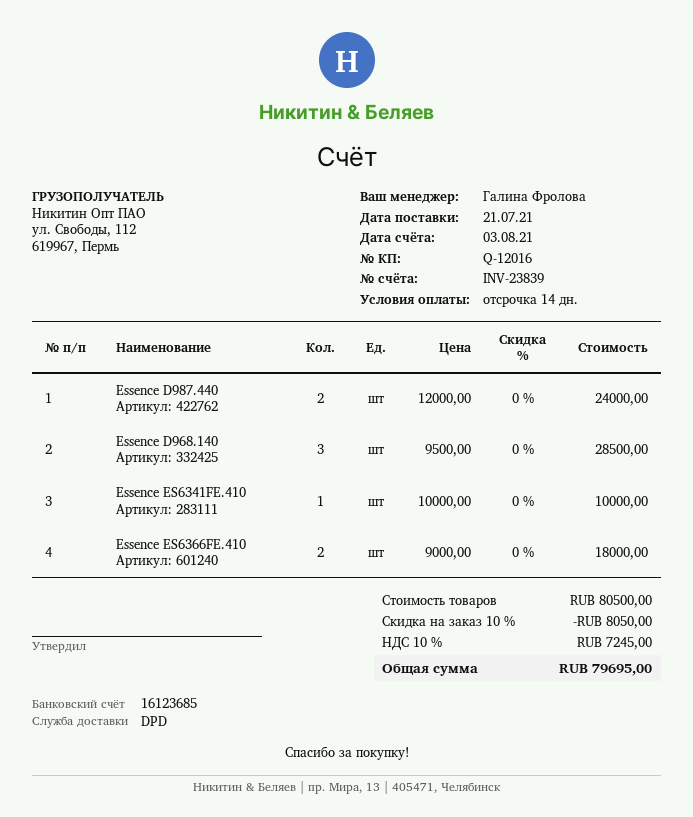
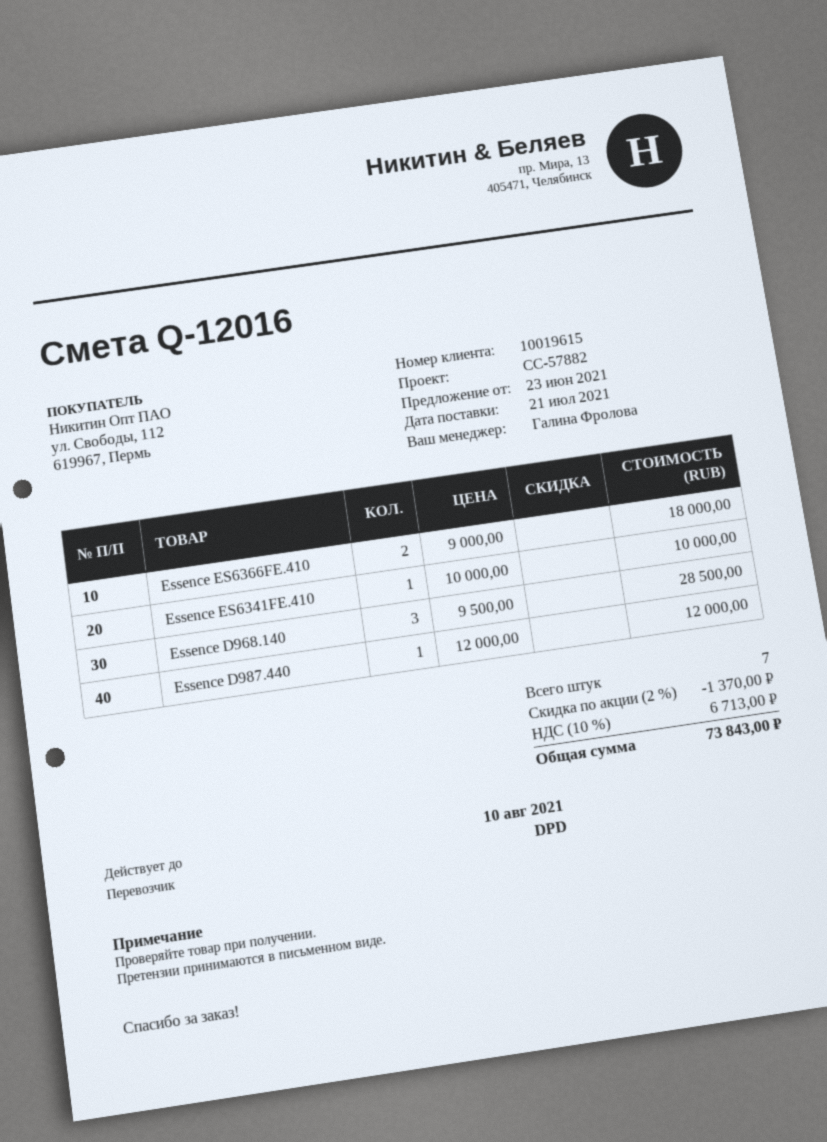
Essence D987.440: 2 x 12000.00 = 24000.00 -> 1 x 12000.00 = 12000.00
discount: 10% = 8050.00 -> 2% = 1370.00
tax: 10% = 7245.00 -> 10% = 6713.00
total: 79695.00 -> 73843.00

